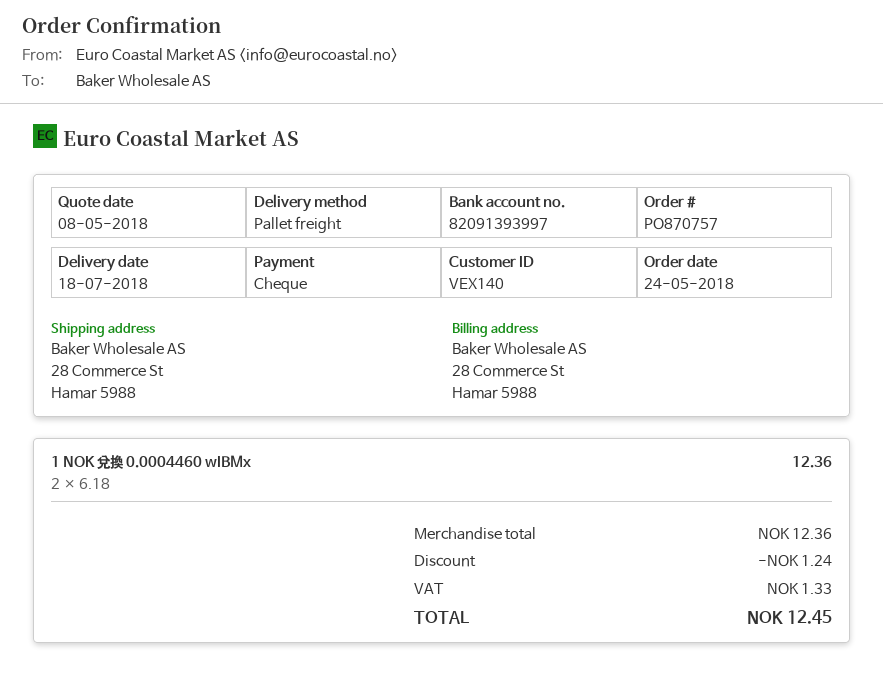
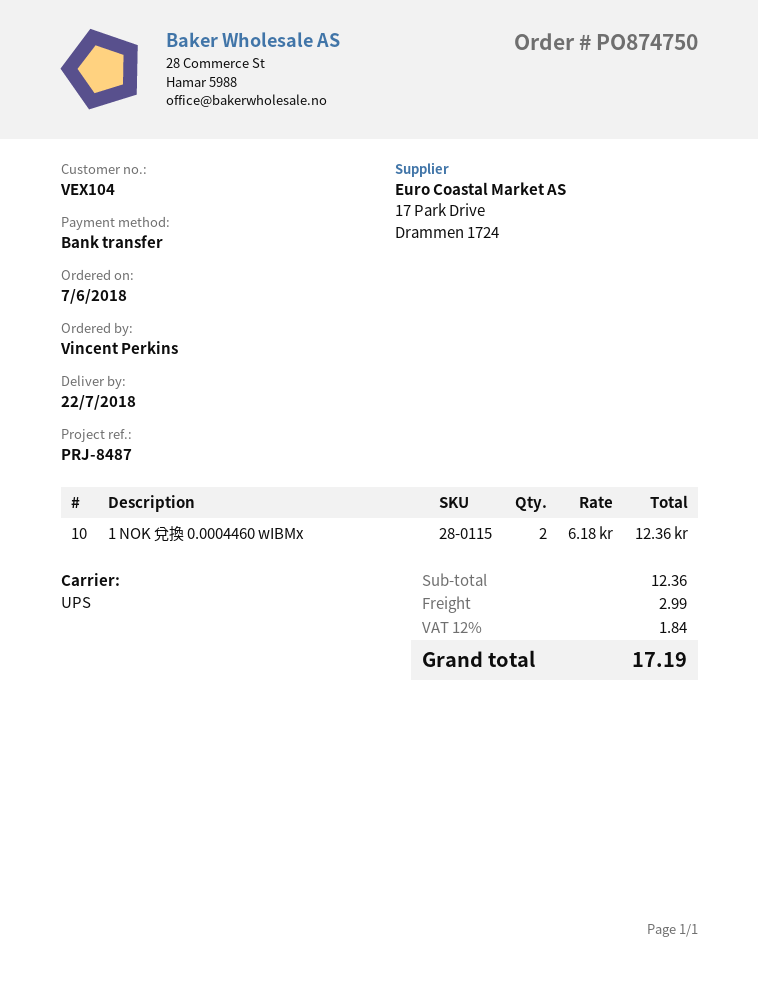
order number: PO870757 -> PO874750
order date: 2018-05-24 -> 2018-06-07
delivery date: 2018-07-18 -> 2018-07-22
customer number: VEX140 -> VEX104
payment method: cheque -> bank transfer
shipping method: pallet freight -> UPS
discount: 1.24 -> none
shipping: none -> 2.99
tax: 1.33 -> 1.84
total: 12.45 -> 17.19

